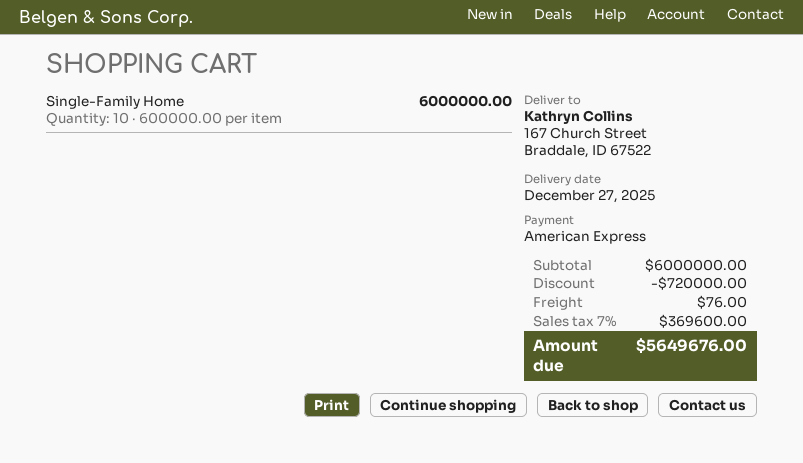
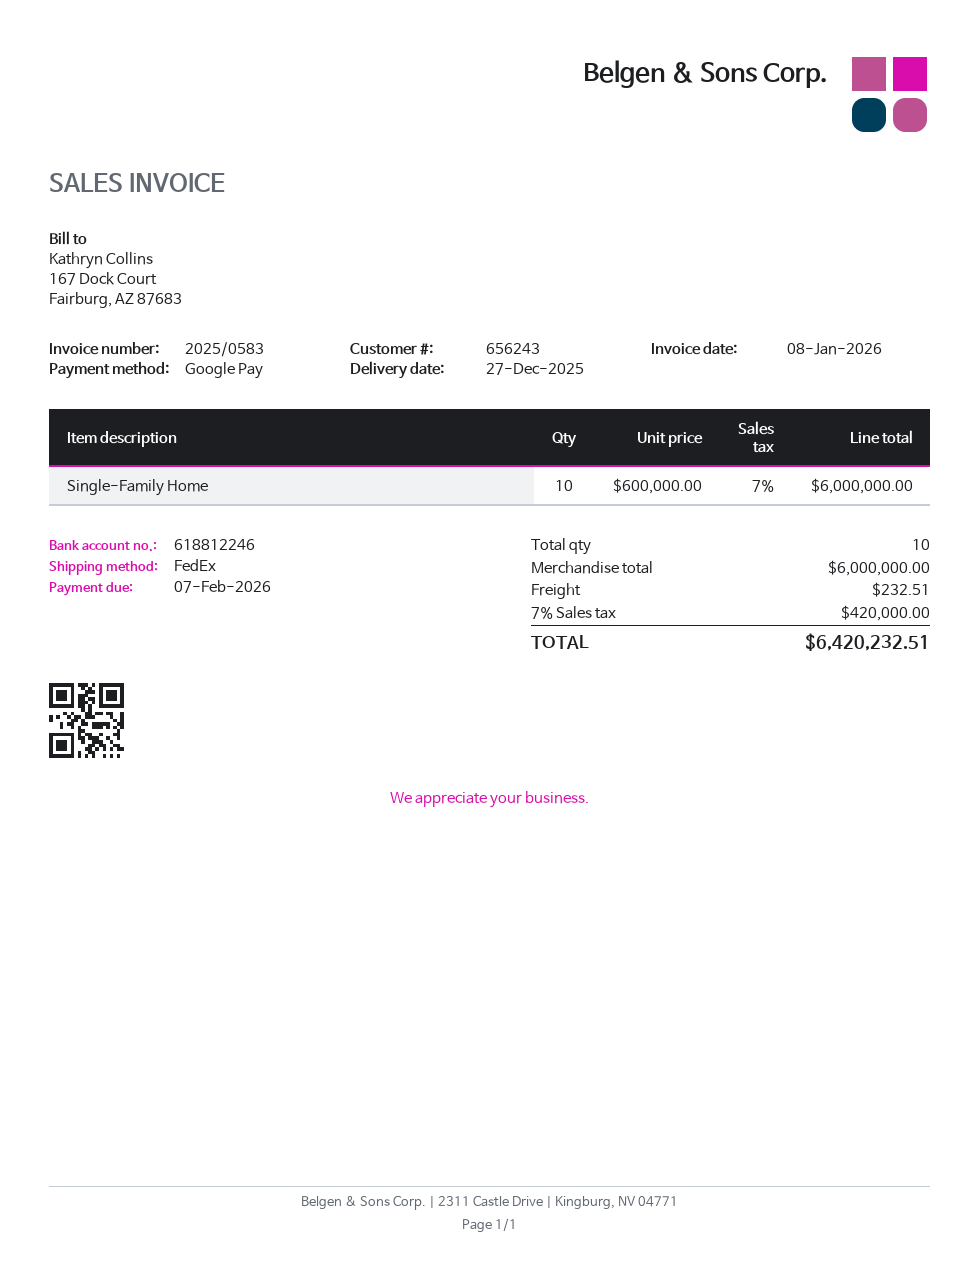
payment method: American Express -> Google Pay
discount: 720000.00 -> none
shipping: 76.00 -> 232.51
tax: 7% = 369600.00 -> 7% = 420000.00
total: 5649676.00 -> 6420232.51

